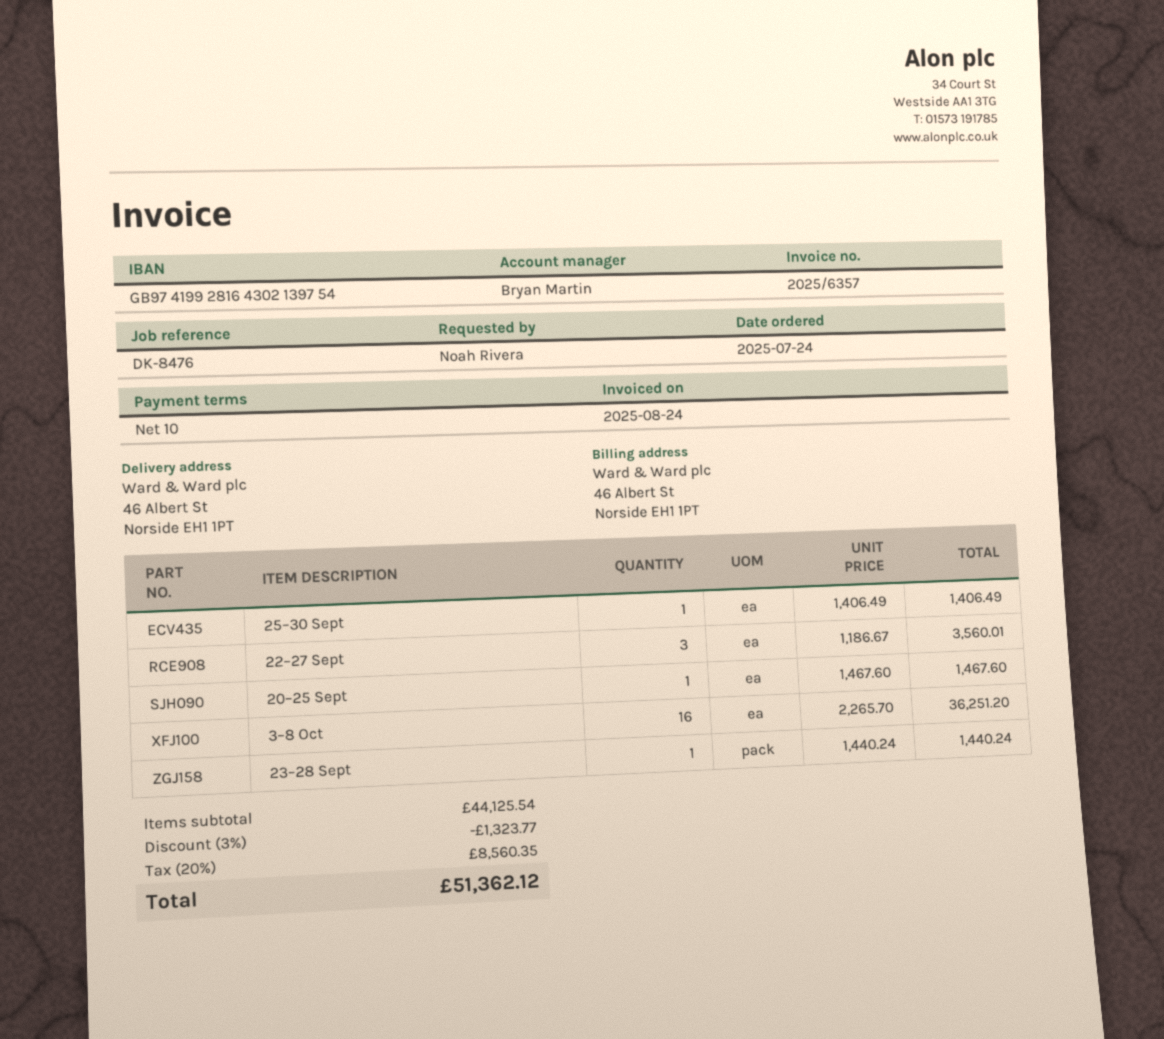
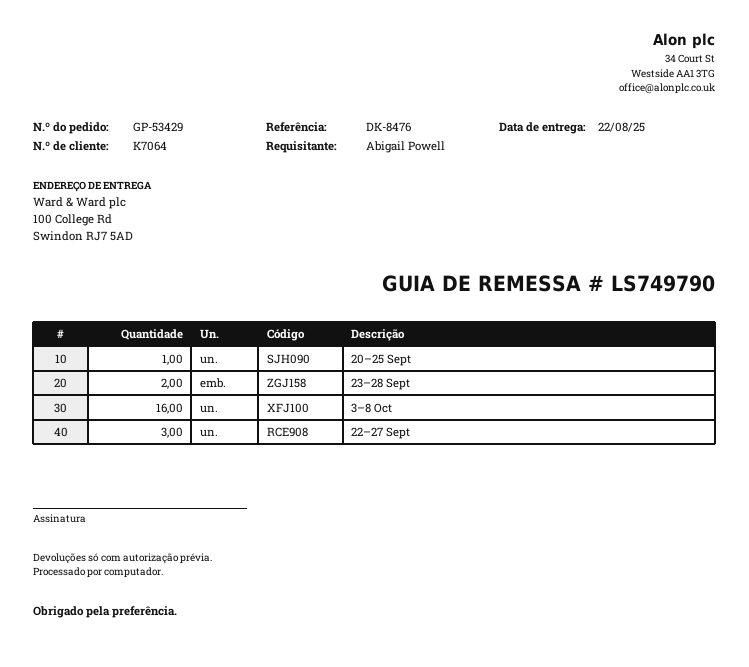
ordered by: Noah Rivera -> Abigail Powell
ship to: 46 Albert St, Norside EH1 1PT -> 100 College Rd, Swindon RJ7 5AD
25–30 Sept: 1 -> none
23–28 Sept: 1 -> 2

